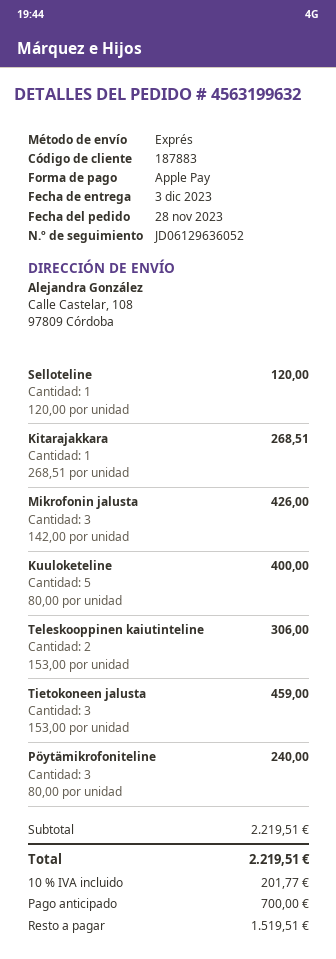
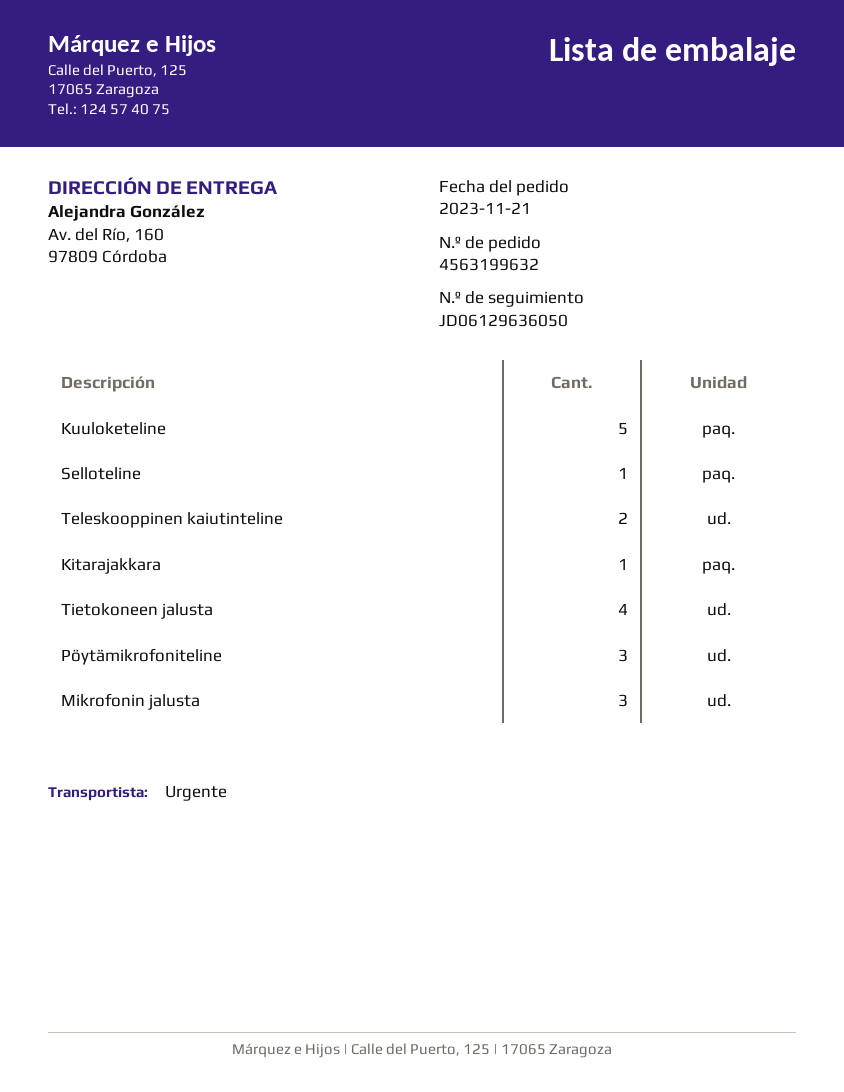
order date: 2023-11-28 -> 2023-11-21
tracking number: JD06129636052 -> JD06129636050
ship to: Calle Castelar, 108, 97809 Córdoba -> Av. del Río, 160, 97809 Córdoba
Tietokoneen jalusta: 3 -> 4

